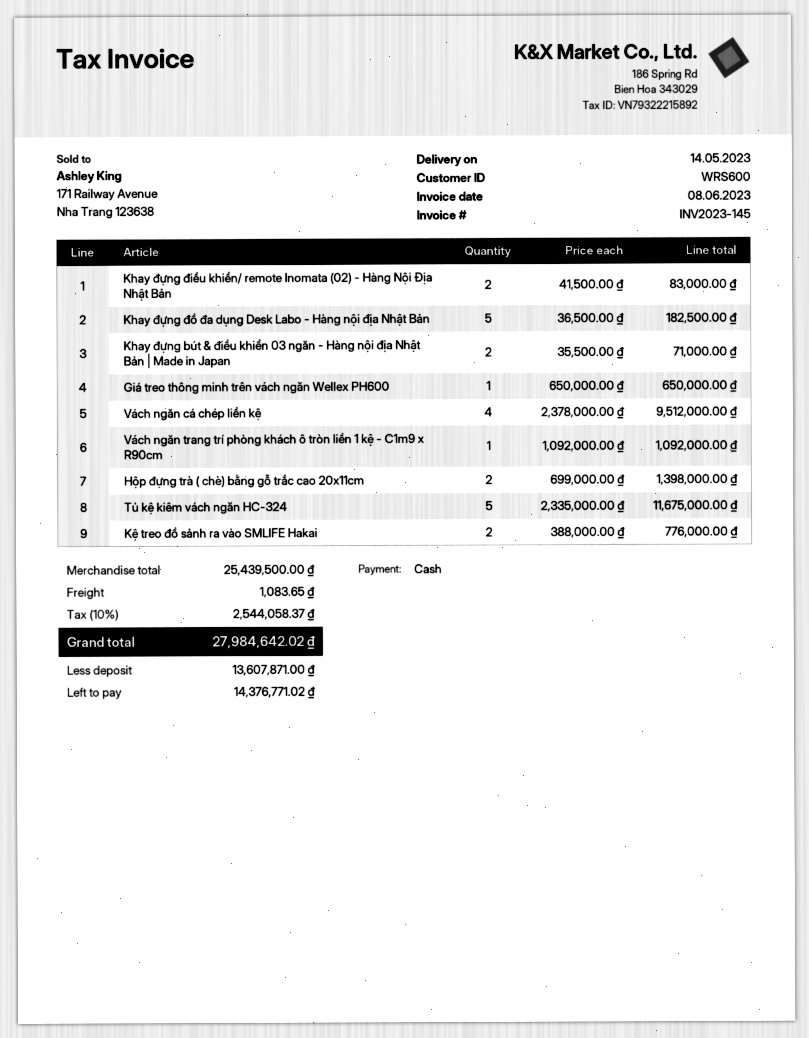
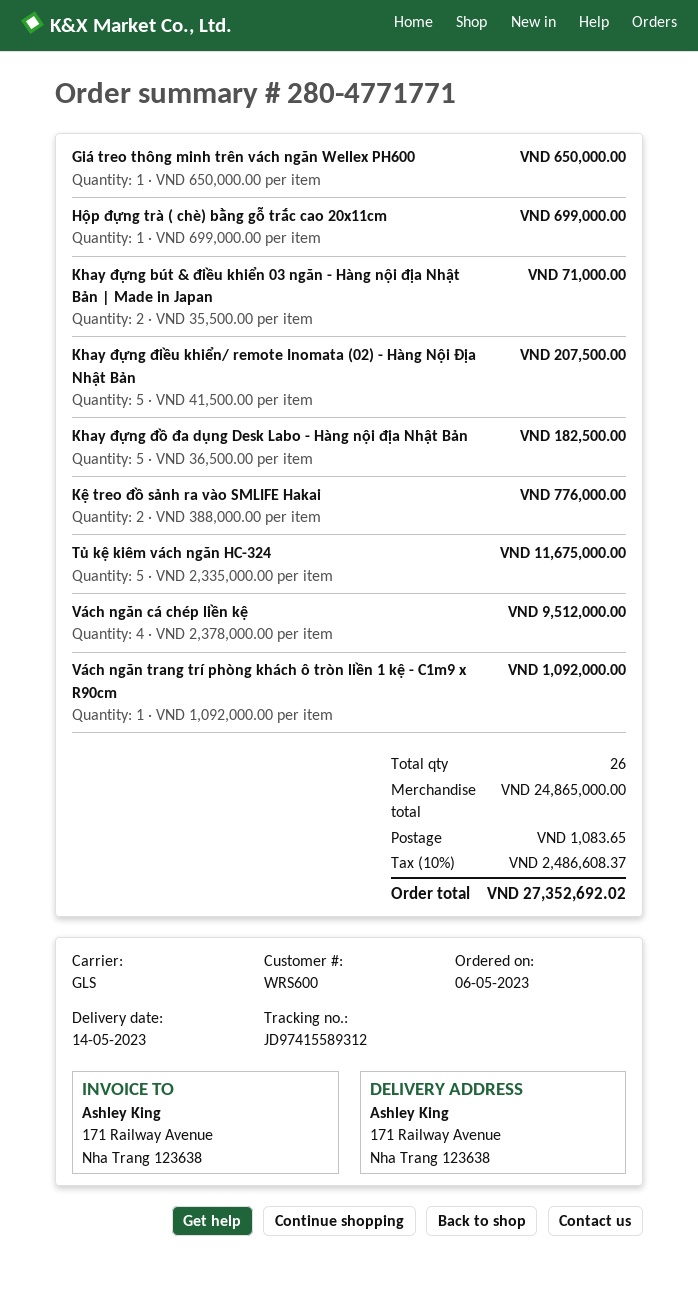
Khay đựng điều khiển/ remote Inomata (02) - Hàng Nội Địa Nhật Bản: 2 x 41500.00 = 83000.00 -> 5 x 41500.00 = 207500.00
Hộp đựng trà ( chè) bằng gỗ trắc cao 20x11cm: 2 x 699000.00 = 1398000.00 -> 1 x 699000.00 = 699000.00
subtotal: 25439500.00 -> 24865000.00
tax: 10% = 2544058.37 -> 10% = 2486608.37
total: 27984642.02 -> 27352692.02

